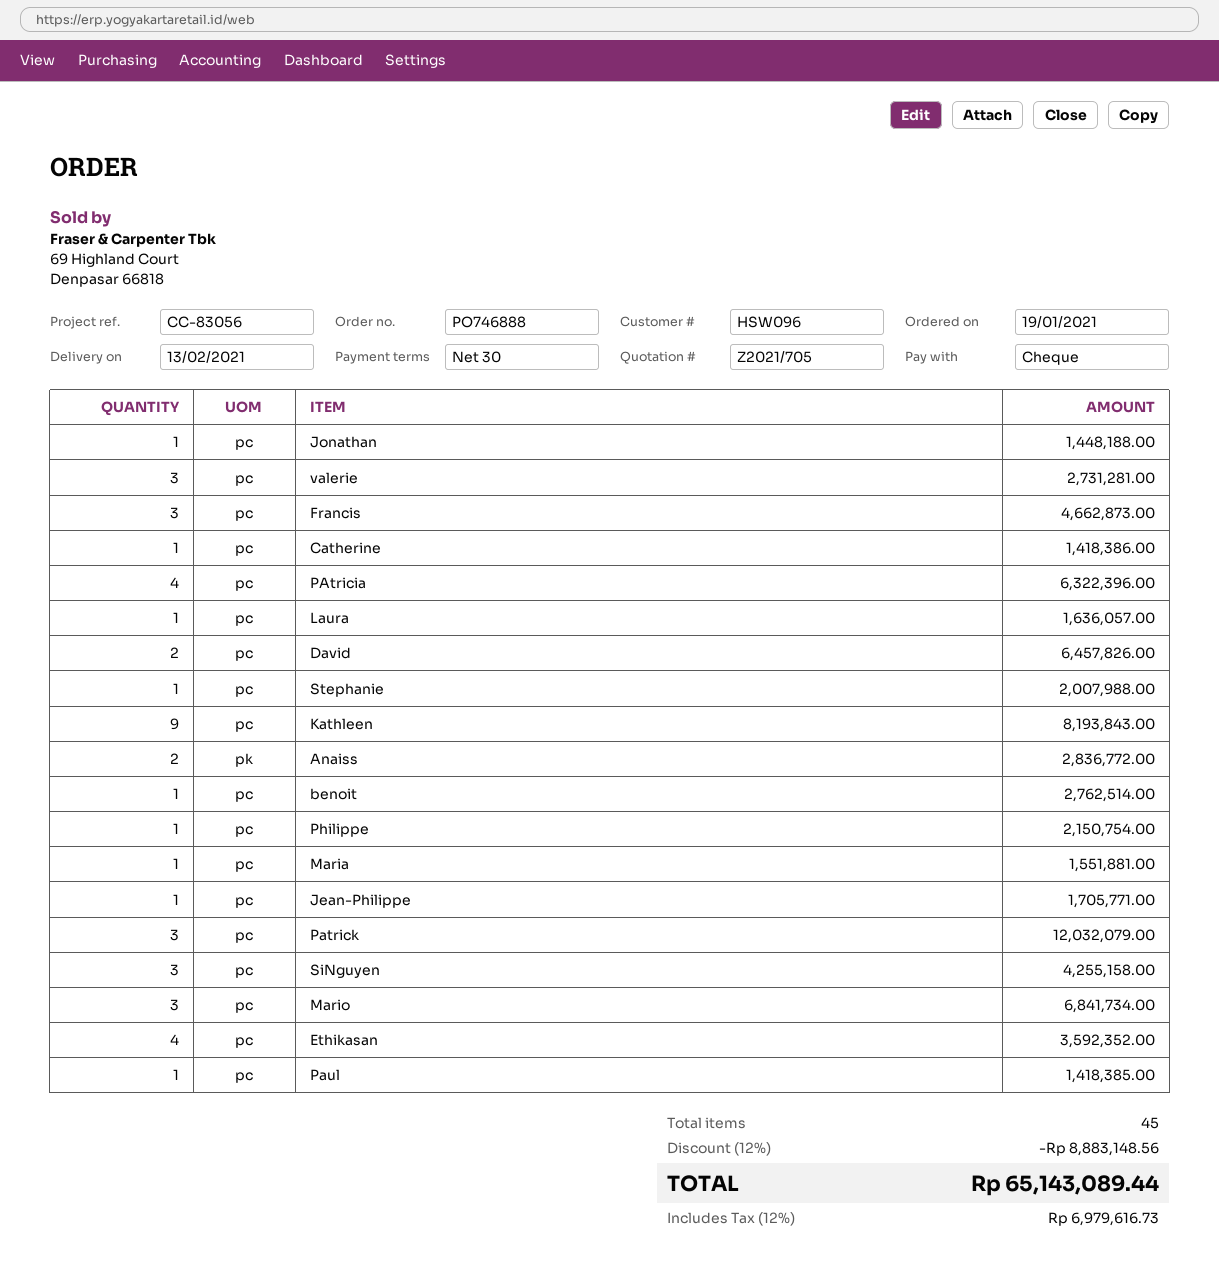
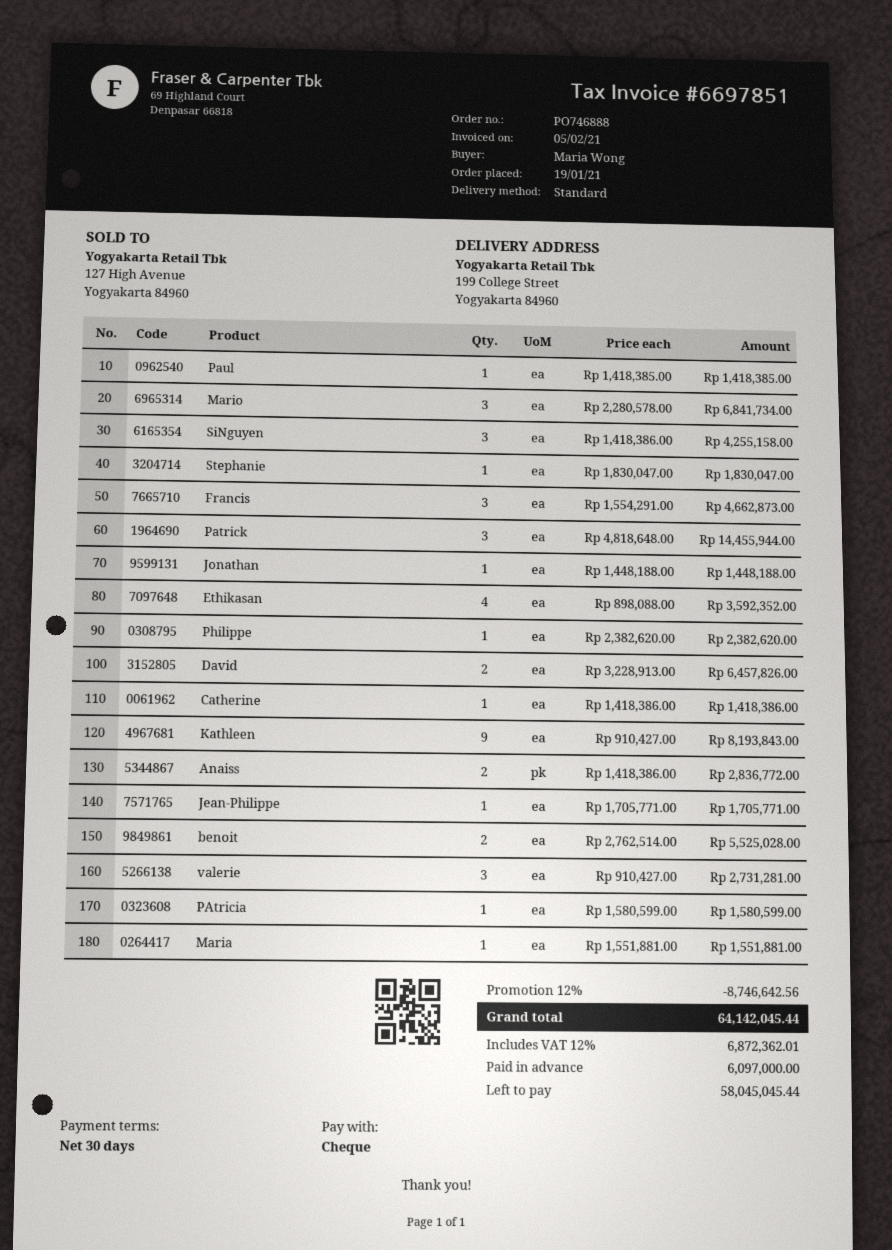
PAtricia: 4 for 6322396.00 -> 1 for 1580599.00
Laura: 1 for 1636057.00 -> none
Stephanie: 1 for 2007988.00 -> 1 for 1830047.00
benoit: 1 for 2762514.00 -> 2 for 5525028.00
Philippe: 1 for 2150754.00 -> 1 for 2382620.00
Patrick: 3 for 12032079.00 -> 3 for 14455944.00
discount: 12% = 8883148.56 -> 12% = 8746642.56
tax: 12% = 6979616.73 -> 12% = 6872362.01
total: 65143089.44 -> 64142045.44

